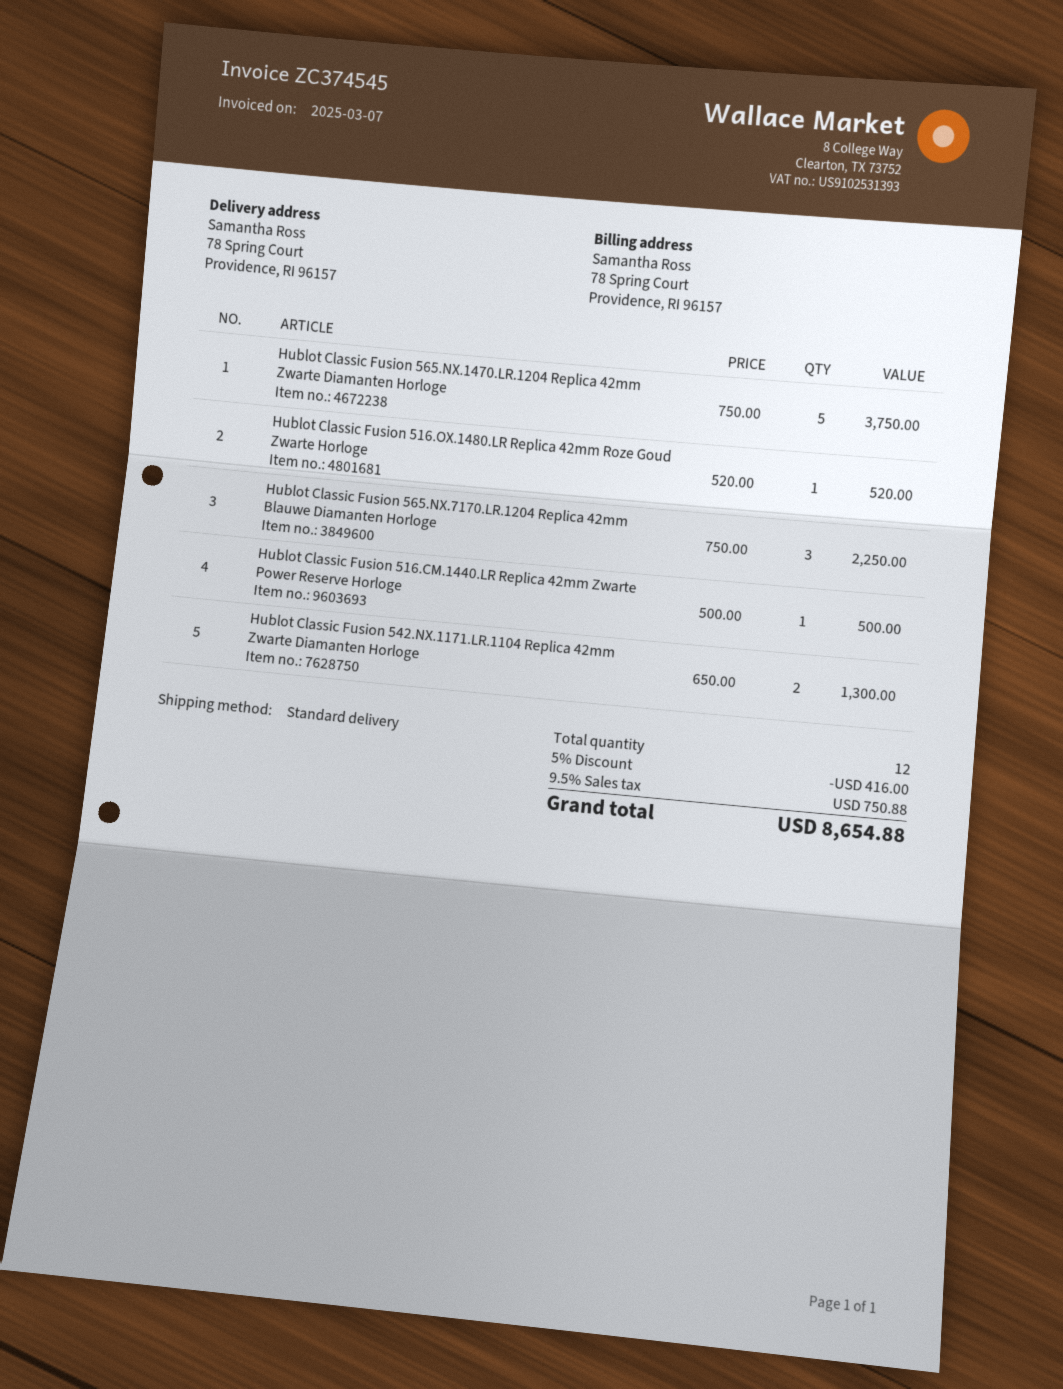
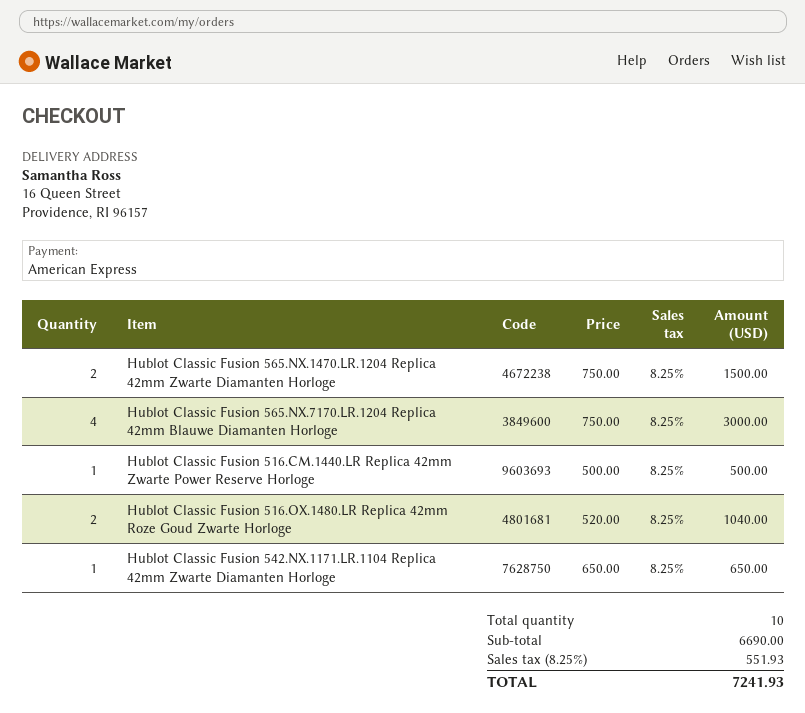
ship to: 78 Spring Court, Providence, RI 96157 -> 16 Queen Street, Providence, RI 96157
Hublot Classic Fusion 565.NX.1470.LR.1204 Replica 42mm Zwarte Diamanten Horloge: 5 x 750.00 = 3750.00 -> 2 x 750.00 = 1500.00
Hublot Classic Fusion 516.OX.1480.LR Replica 42mm Roze Goud Zwarte Horloge: 1 x 520.00 = 520.00 -> 2 x 520.00 = 1040.00
Hublot Classic Fusion 565.NX.7170.LR.1204 Replica 42mm Blauwe Diamanten Horloge: 3 x 750.00 = 2250.00 -> 4 x 750.00 = 3000.00
Hublot Classic Fusion 542.NX.1171.LR.1104 Replica 42mm Zwarte Diamanten Horloge: 2 x 650.00 = 1300.00 -> 1 x 650.00 = 650.00
total quantity: 12 -> 10
discount: 5% = 416.00 -> none
tax: 9.5% = 750.88 -> 8.25% = 551.93
total: 8654.88 -> 7241.93

